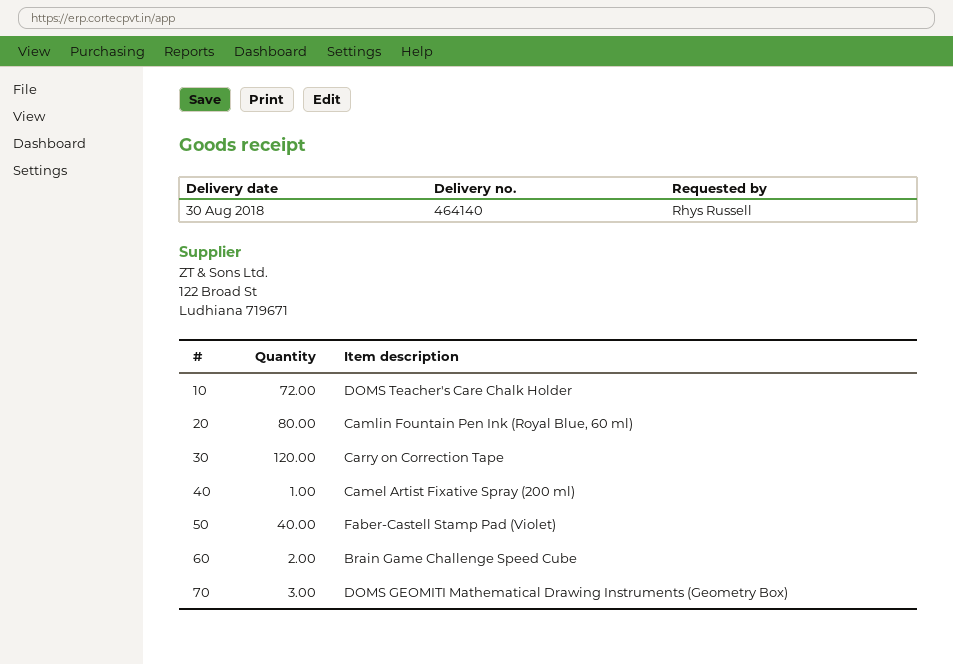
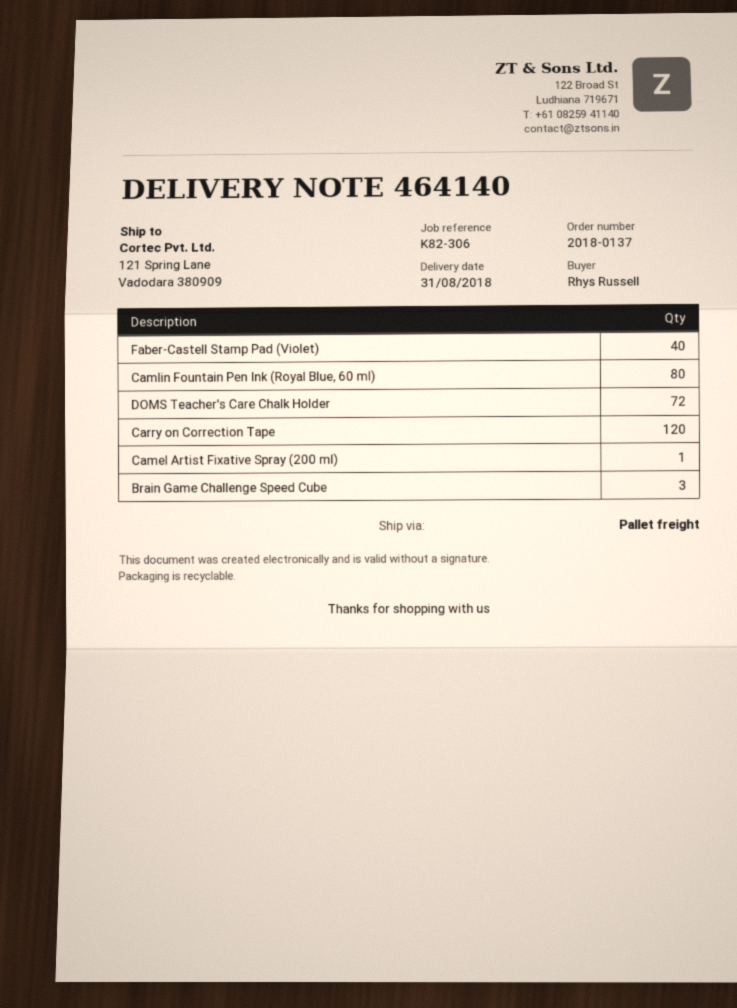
delivery date: 2018-08-30 -> 2018-08-31
Brain Game Challenge Speed Cube: 2 -> 3
DOMS GEOMITI Mathematical Drawing Instruments (Geometry Box): 3 -> none

